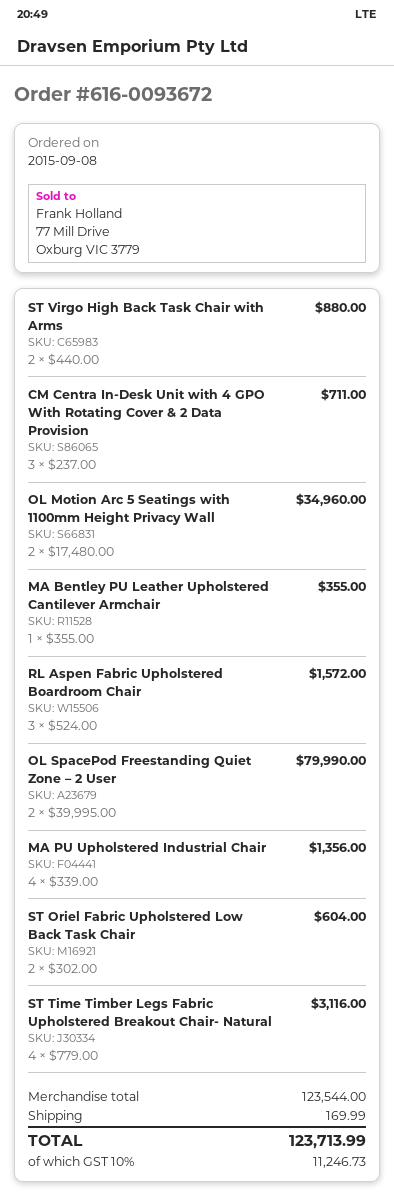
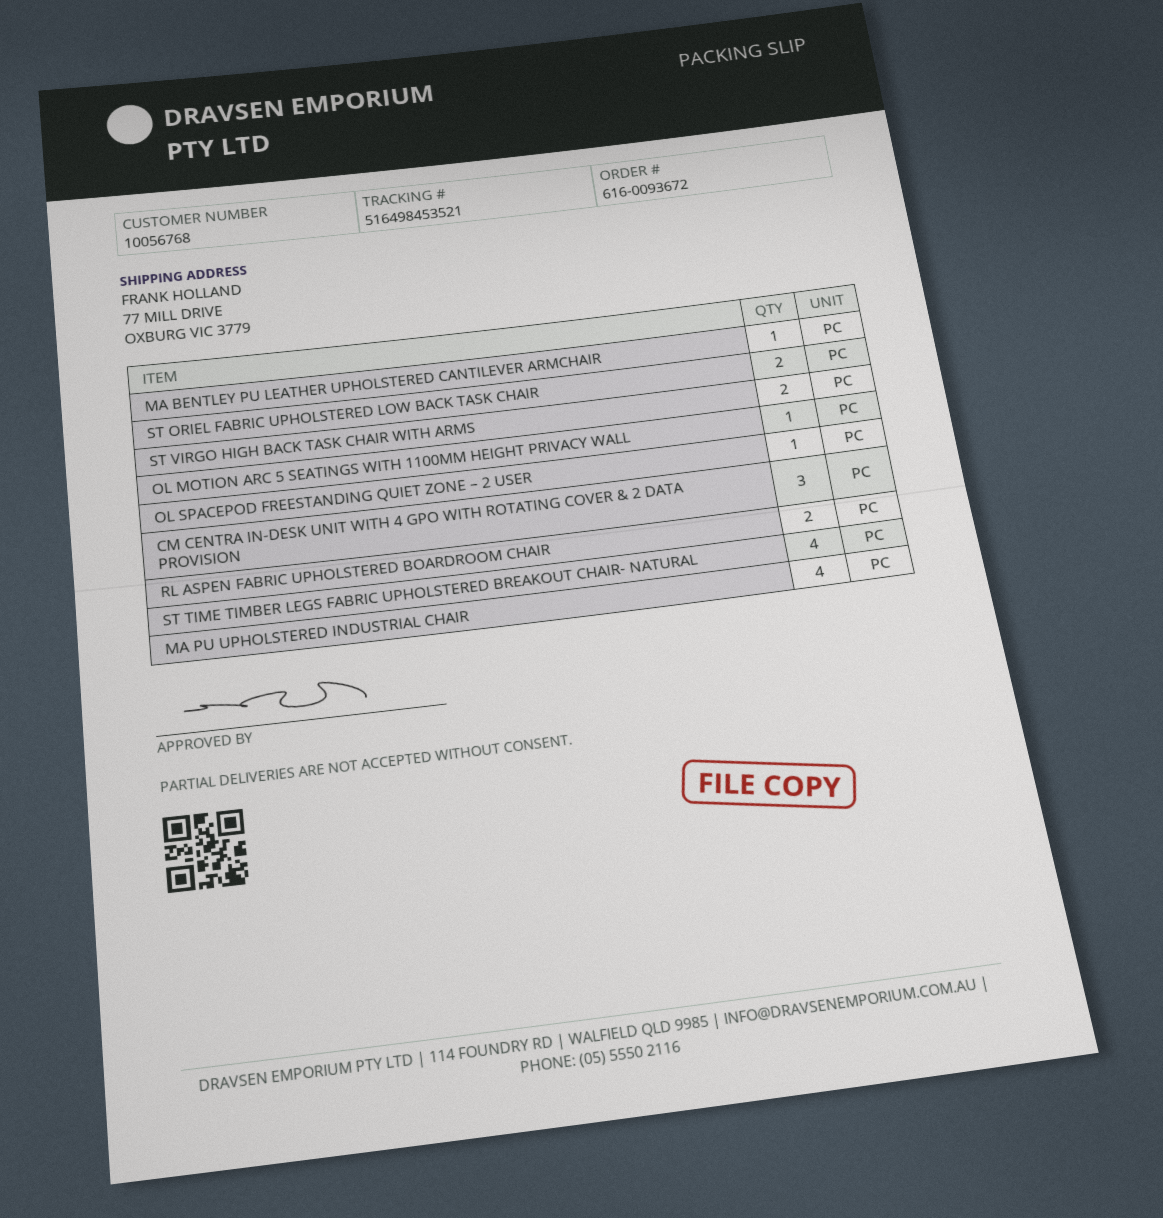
OL Motion Arc 5 Seatings with 1100mm Height Privacy Wall: 2 -> 1
RL Aspen Fabric Upholstered Boardroom Chair: 3 -> 2
OL SpacePod Freestanding Quiet Zone – 2 User: 2 -> 1

